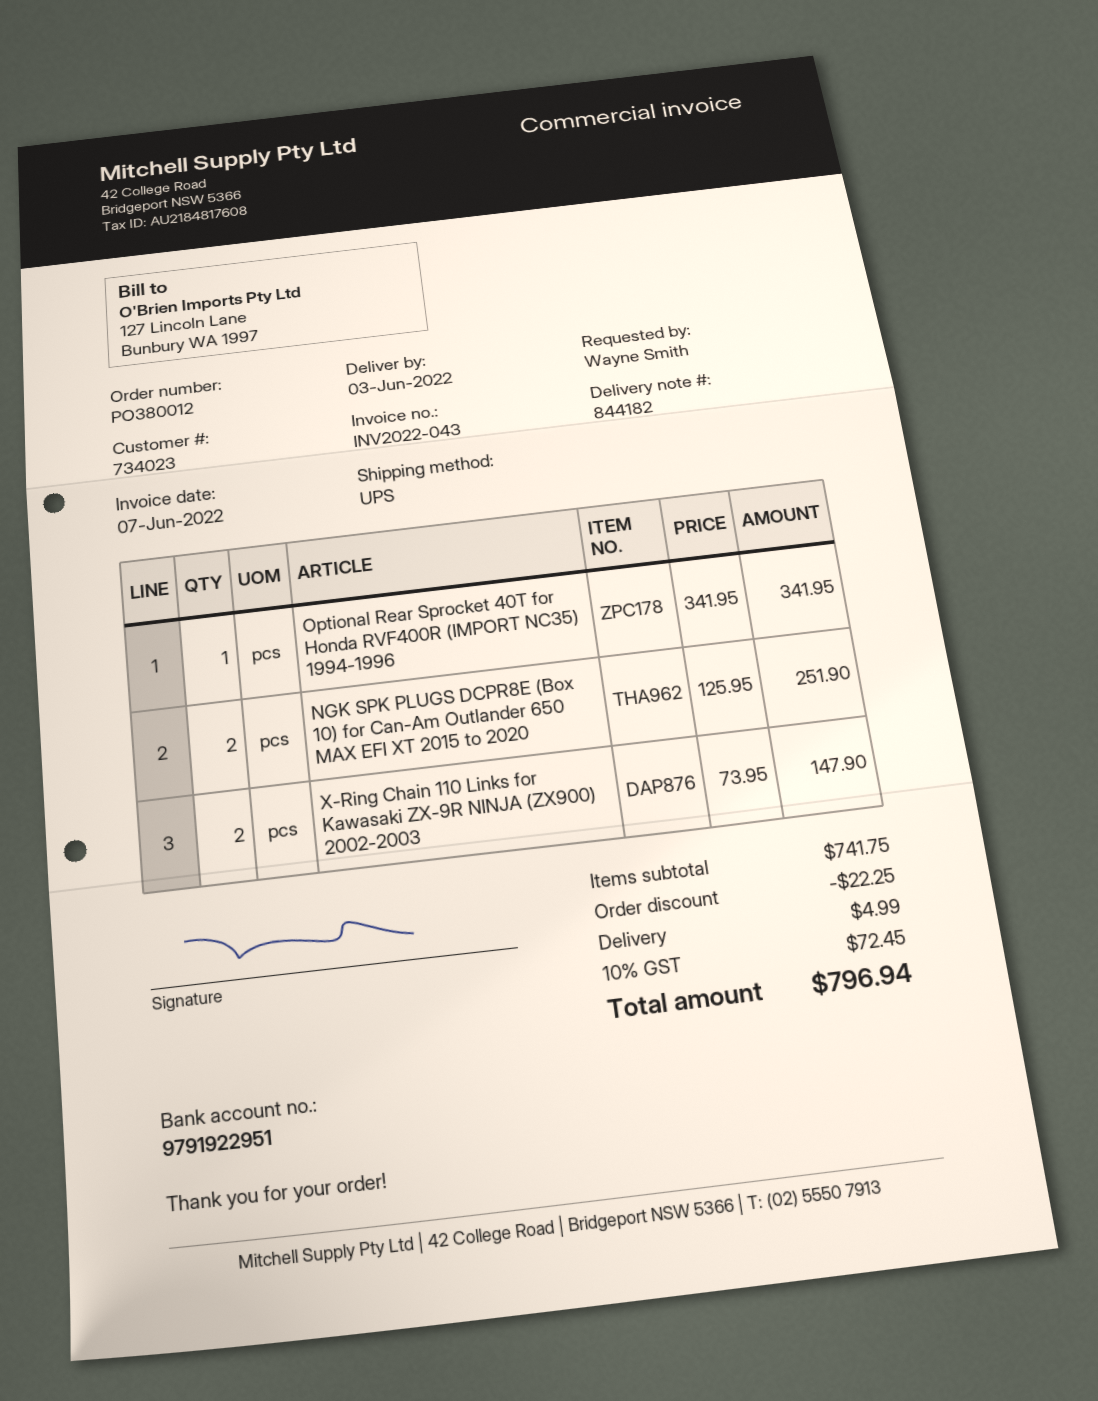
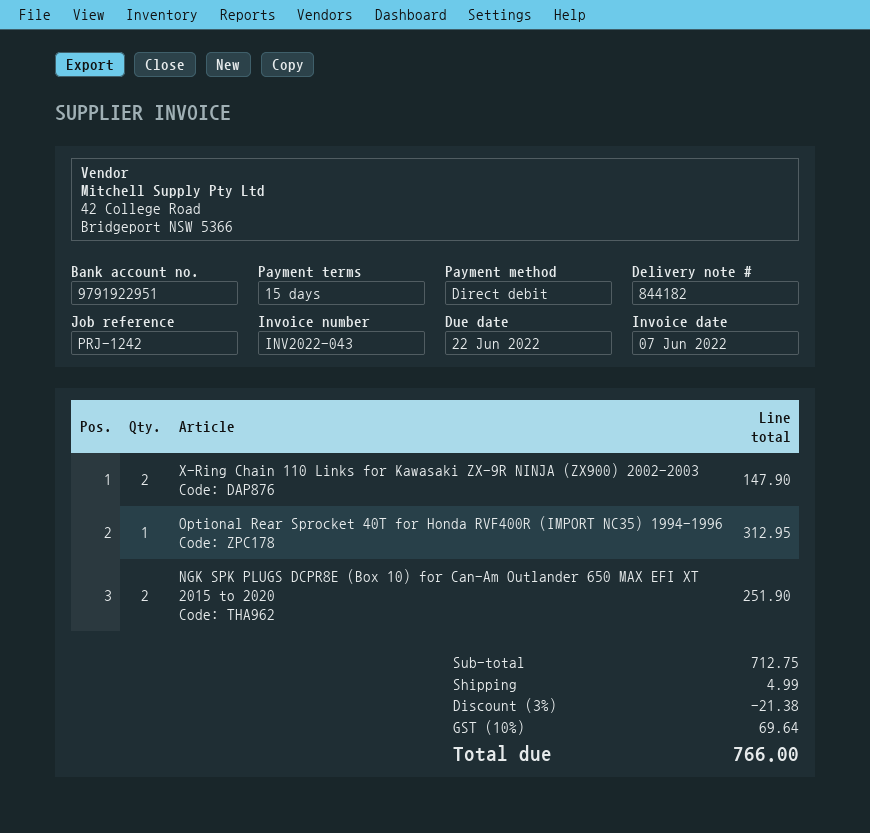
Optional Rear Sprocket 40T for Honda RVF400R (IMPORT NC35) 1994-1996: 1 for 341.95 -> 1 for 312.95
subtotal: 741.75 -> 712.75
discount: 22.25 -> 21.38
tax: 10% = 72.45 -> 10% = 69.64
total: 796.94 -> 766.00

